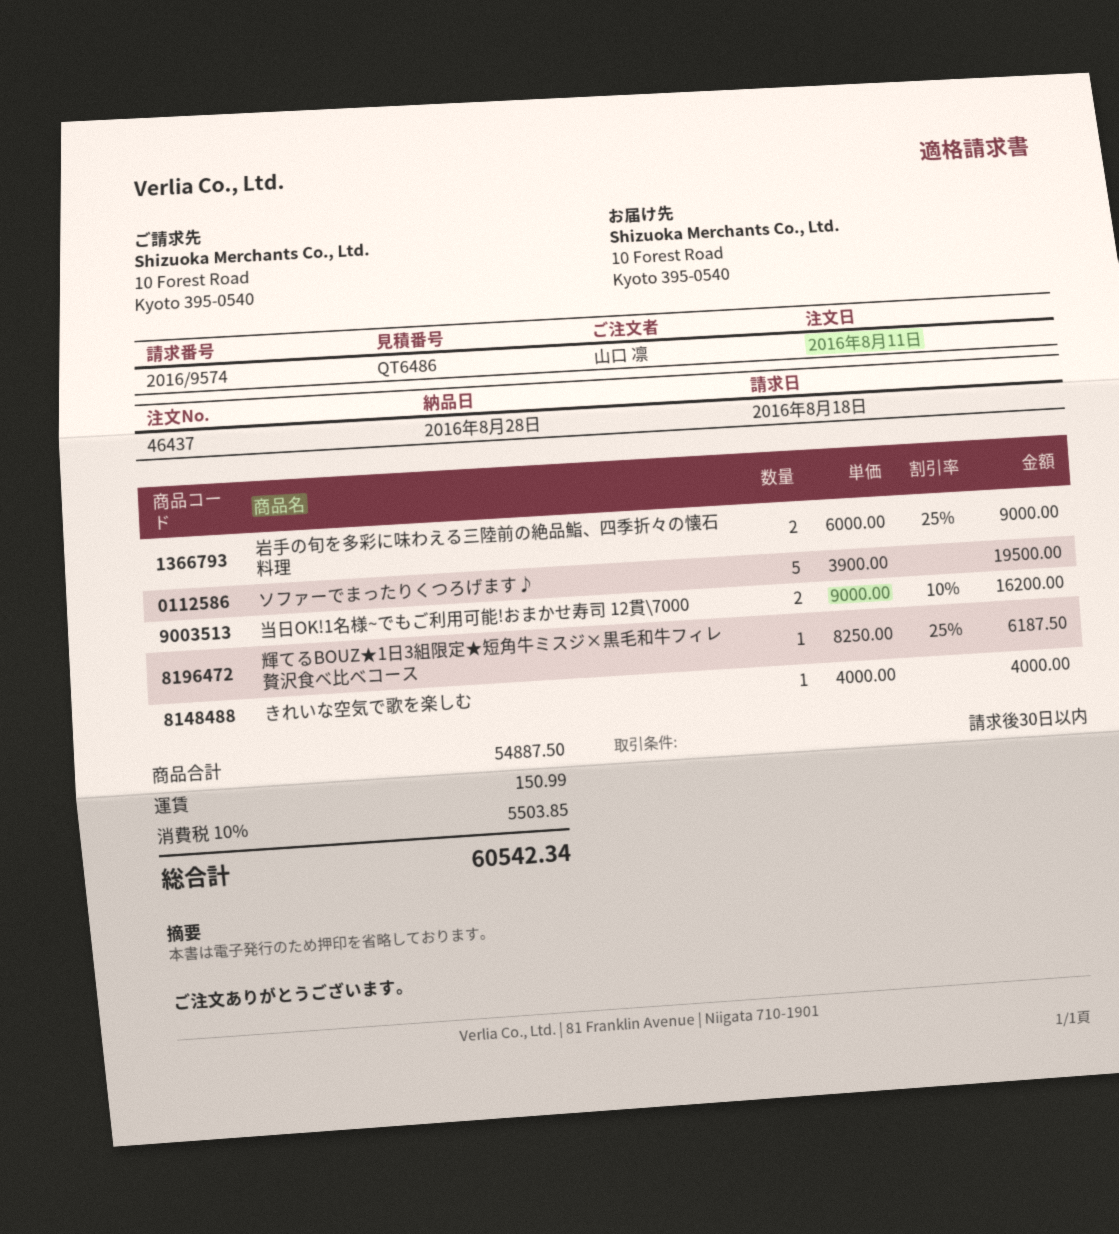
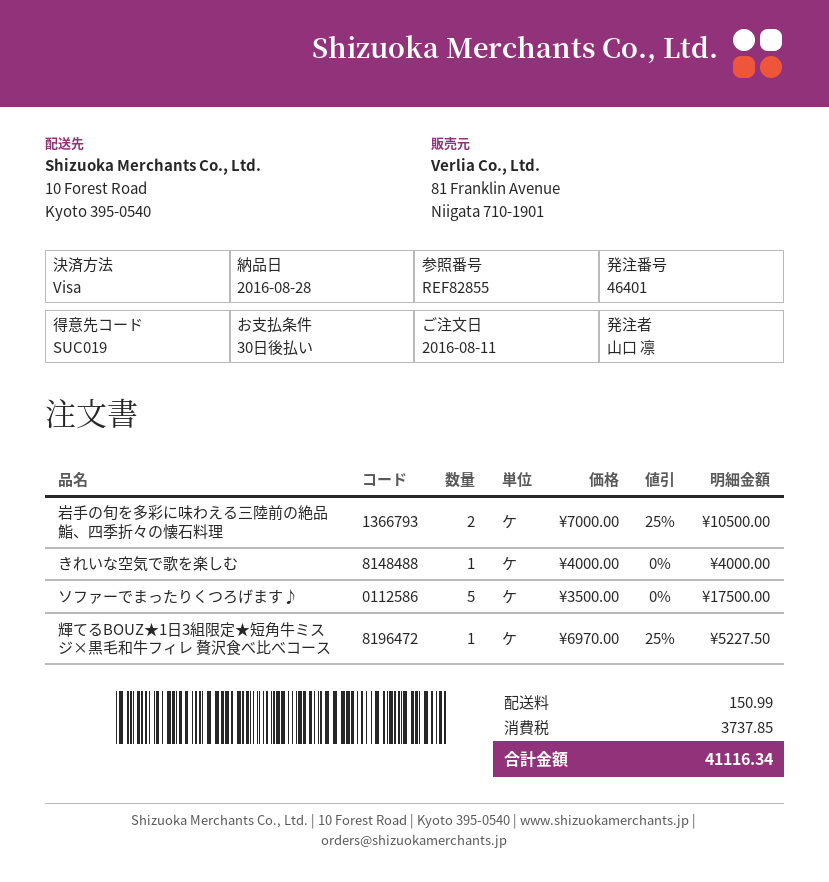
order number: 46437 -> 46401
岩手の旬を多彩に味わえる三陸前の絶品鮨、四季折々の懐石料理: 2 x 6000.00 - 25% = 9000.00 -> 2 x 7000.00 - 25% = 10500.00
ソファーでまったりくつろげます♪: 5 x 3900.00 = 19500.00 -> 5 x 3500.00 = 17500.00
当日OK!1名様~でもご利用可能!おまかせ寿司 12貫\7000: 2 x 9000.00 - 10% = 16200.00 -> none
輝てるBOUZ★1日3組限定★短角牛ミスジ×黒毛和牛フィレ 贅沢食べ比べコース: 1 x 8250.00 - 25% = 6187.50 -> 1 x 6970.00 - 25% = 5227.50
tax: 5503.85 -> 3737.85
total: 60542.34 -> 41116.34

